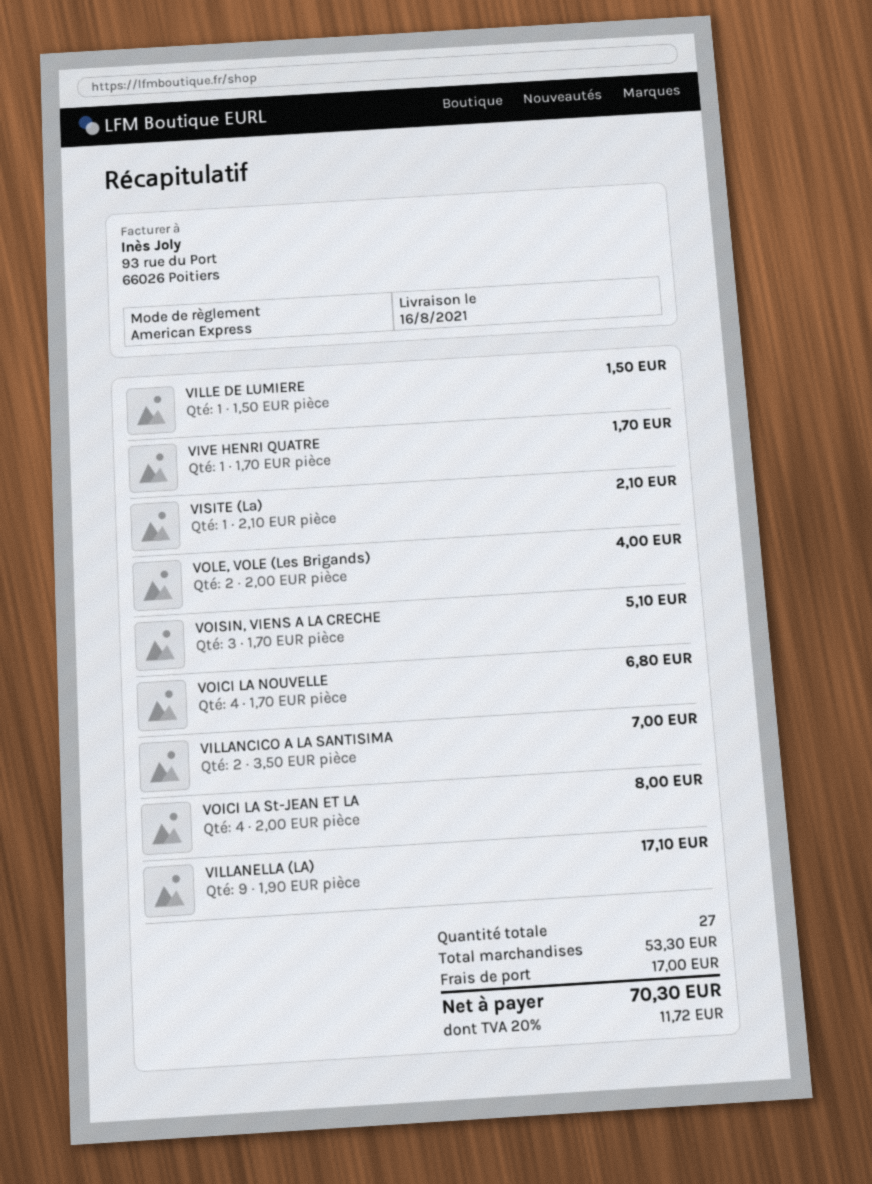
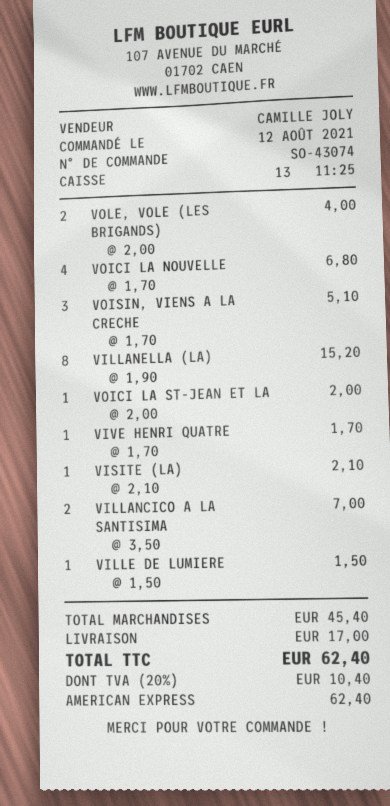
VOICI LA St-JEAN ET LA: 4 x 2.00 = 8.00 -> 1 x 2.00 = 2.00
VILLANELLA (LA): 9 x 1.90 = 17.10 -> 8 x 1.90 = 15.20
subtotal: 53.30 -> 45.40
tax: 20% = 11.72 -> 20% = 10.40
total: 70.30 -> 62.40

